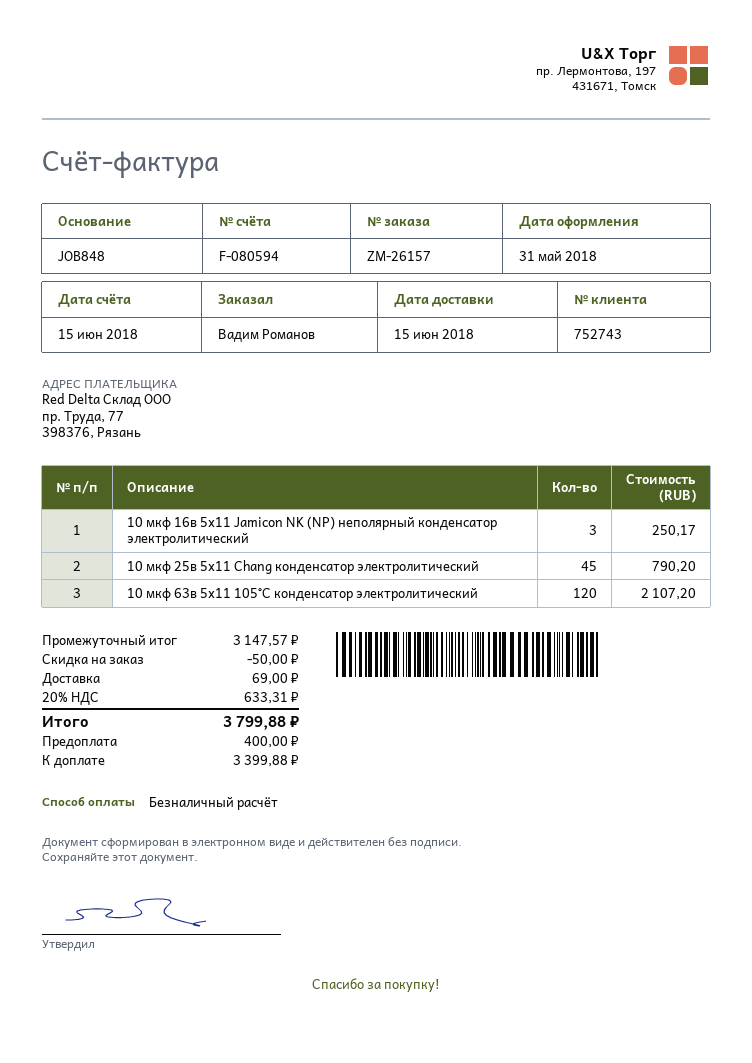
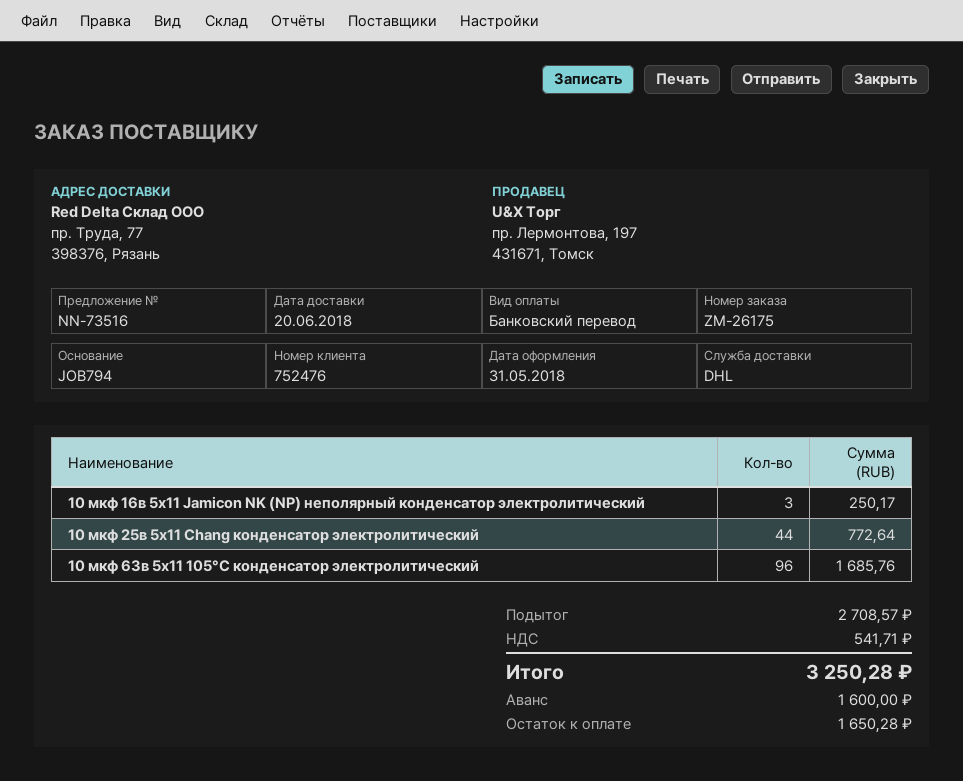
order number: ZM-26157 -> ZM-26175
delivery date: 2018-06-15 -> 2018-06-20
customer number: 752743 -> 752476
reference: JOB848 -> JOB794
10 мкф 25в 5х11 Chang конденсатор электролитический: 45 for 790.20 -> 44 for 772.64
10 мкф 63в 5х11 105°C конденсатор электролитический: 120 for 2107.20 -> 96 for 1685.76
subtotal: 3147.57 -> 2708.57
discount: 50.00 -> none
shipping: 69.00 -> none
tax: 633.31 -> 541.71
total: 3799.88 -> 3250.28
deposit: 400.00 -> 1600.00
balance: 3399.88 -> 1650.28

